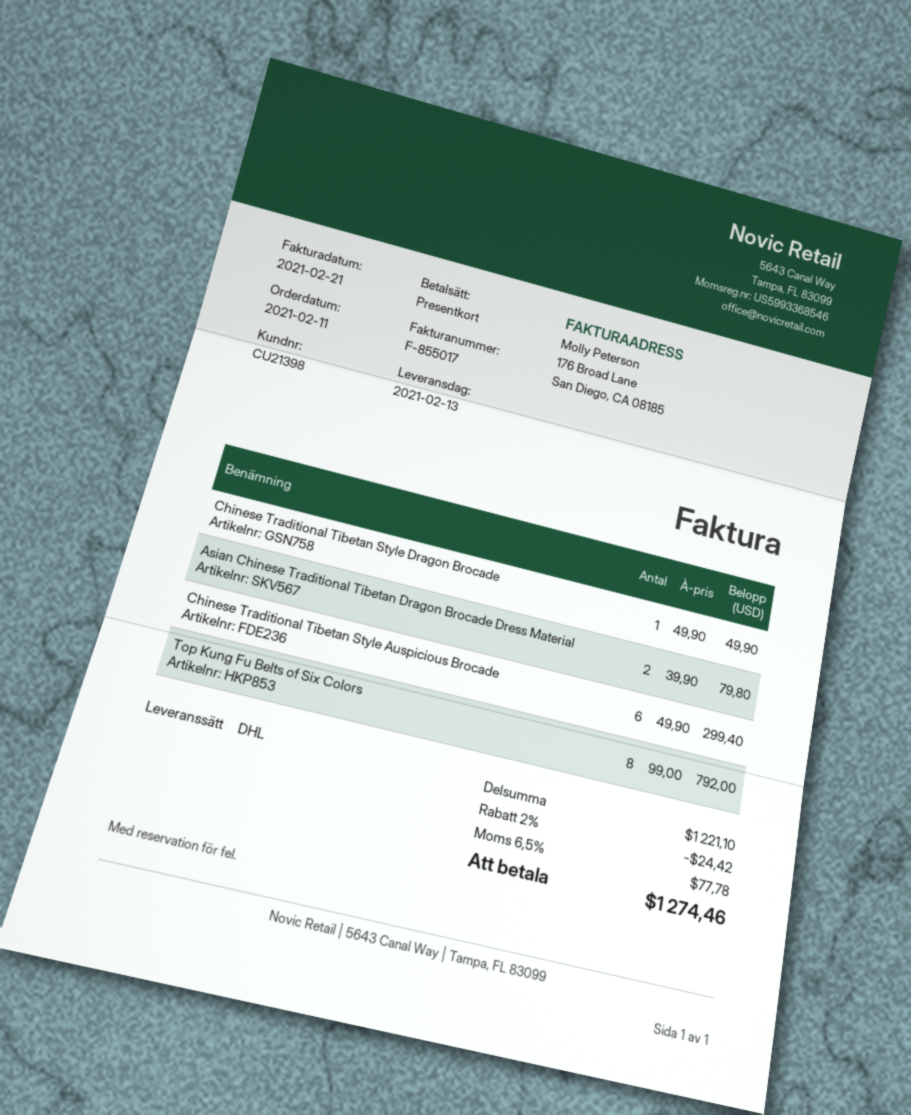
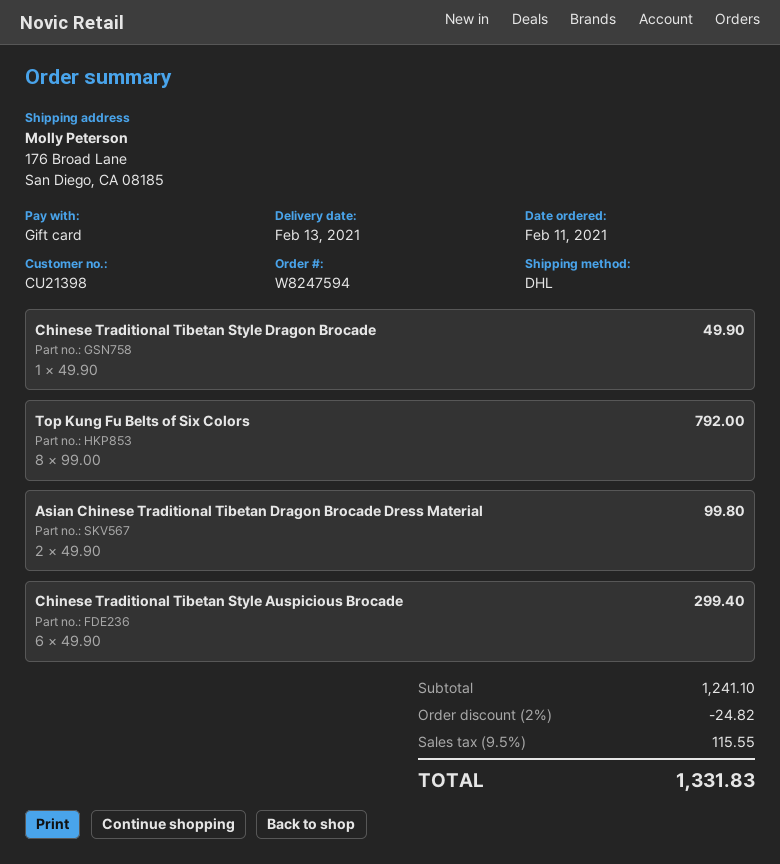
Asian Chinese Traditional Tibetan Dragon Brocade Dress Material: 2 x 39.90 = 79.80 -> 2 x 49.90 = 99.80
subtotal: 1221.10 -> 1241.10
discount: 2% = 24.42 -> 2% = 24.82
tax: 6.5% = 77.78 -> 9.5% = 115.55
total: 1274.46 -> 1331.83

